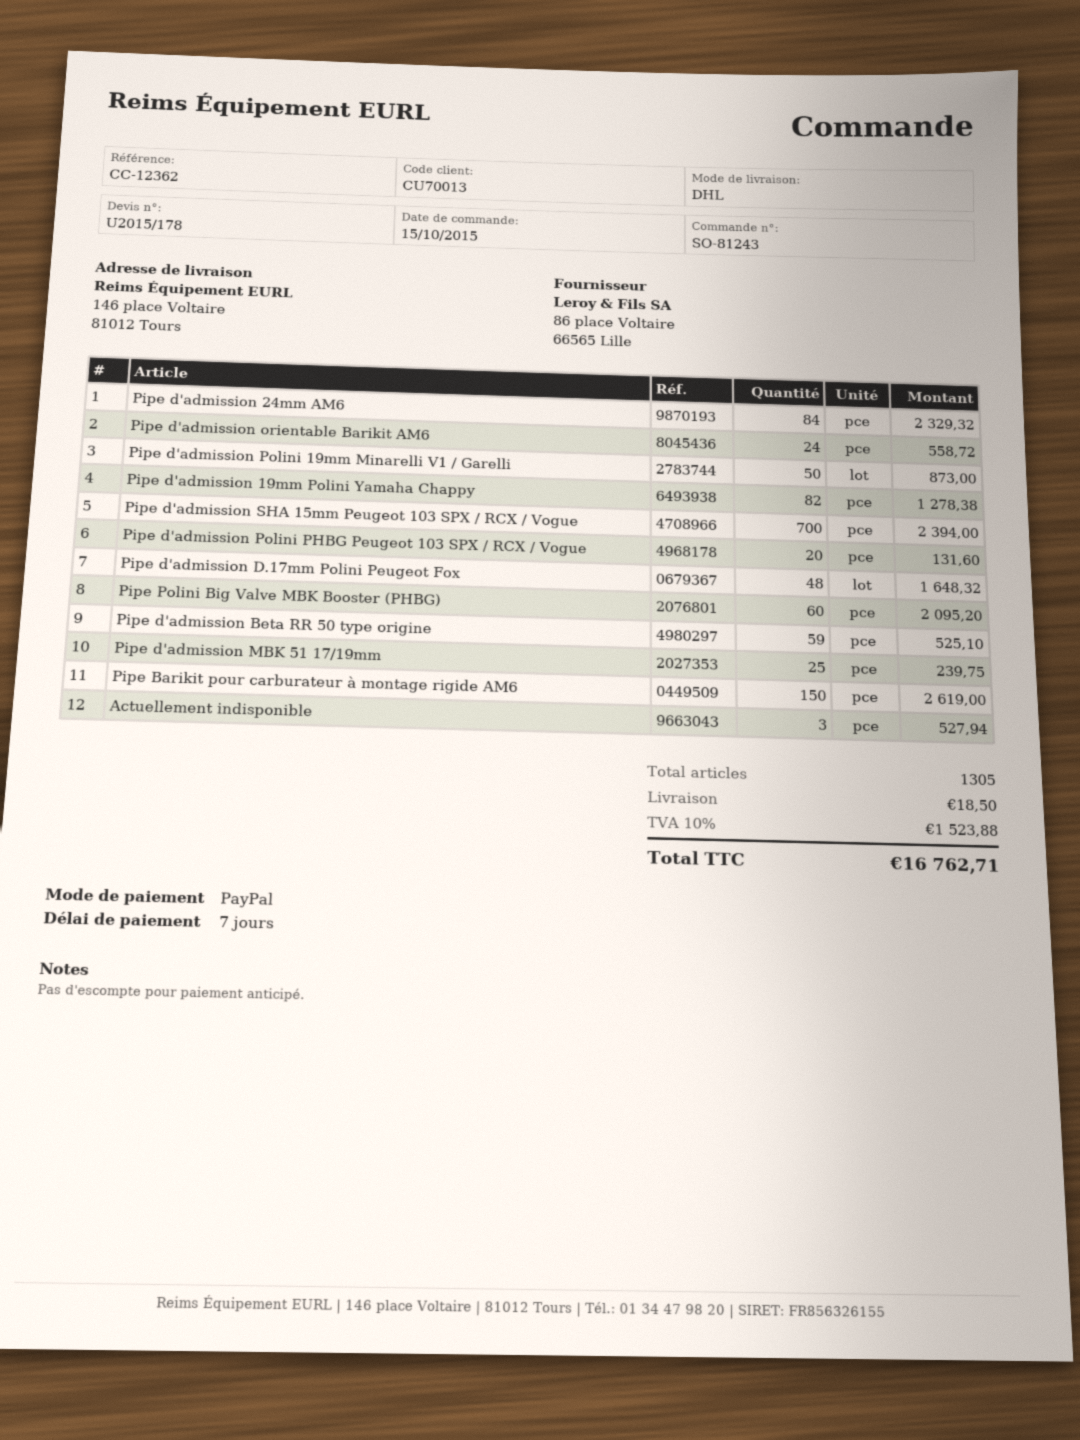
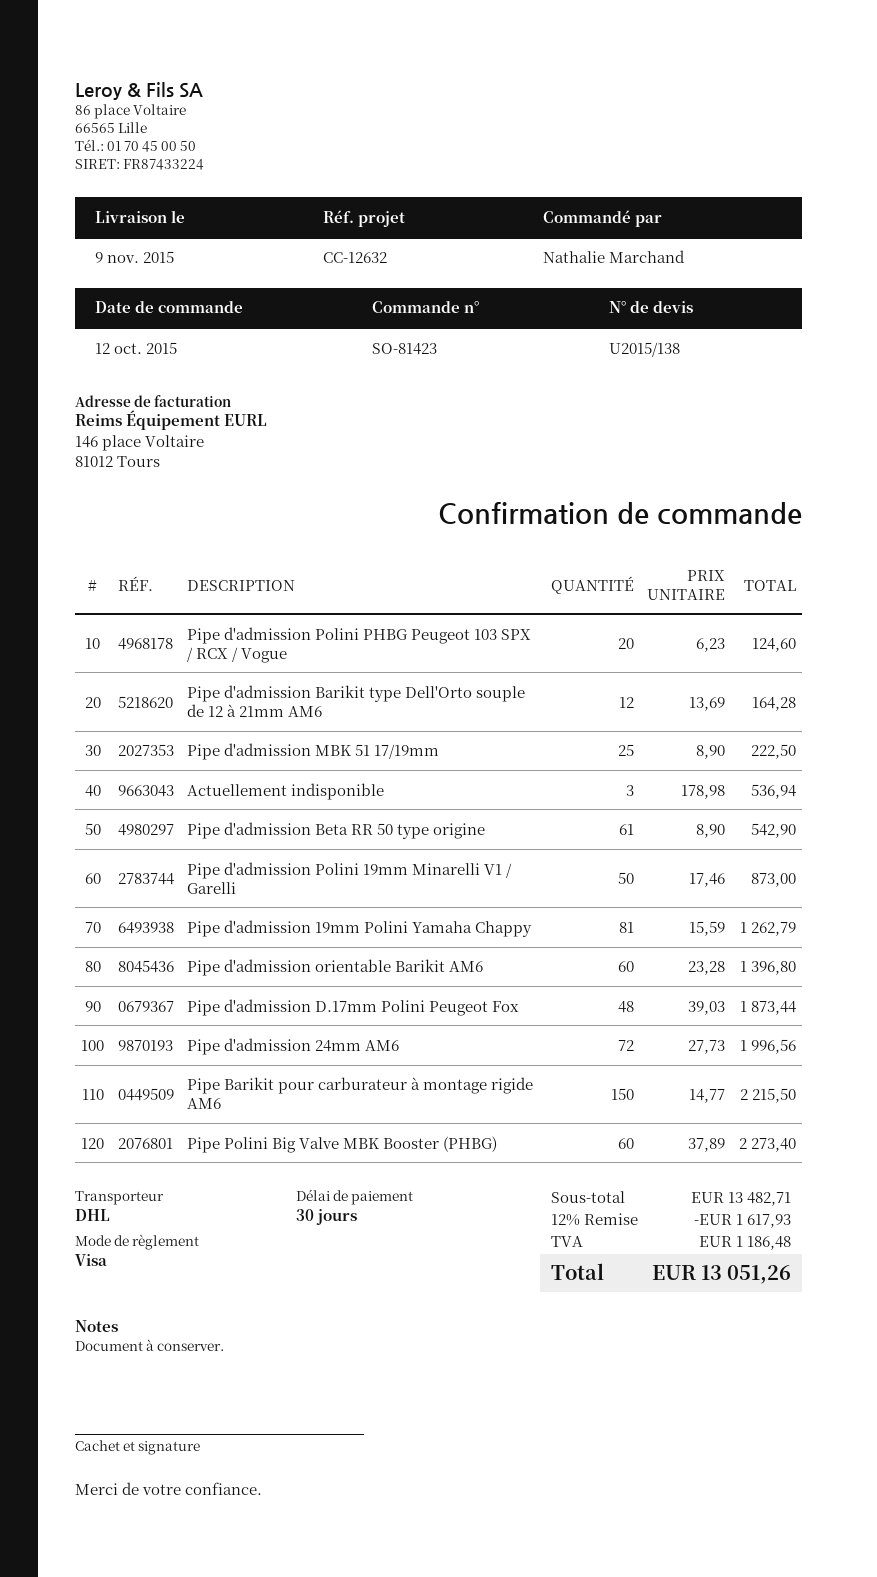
quote number: U2015/178 -> U2015/138
order number: SO-81243 -> SO-81423
order date: 2015-10-15 -> 2015-10-12
payment terms: 7 days -> 30 days
reference: CC-12362 -> CC-12632
payment method: PayPal -> Visa
Pipe d'admission 24mm AM6: 84 for 2329.32 -> 72 for 1996.56
Pipe d'admission orientable Barikit AM6: 24 for 558.72 -> 60 for 1396.80
Pipe d'admission 19mm Polini Yamaha Chappy: 82 for 1278.38 -> 81 for 1262.79
Pipe d'admission SHA 15mm Peugeot 103 SPX / RCX / Vogue: 700 for 2394.00 -> none
Pipe d'admission Polini PHBG Peugeot 103 SPX / RCX / Vogue: 20 for 131.60 -> 20 for 124.60
Pipe d'admission D.17mm Polini Peugeot Fox: 48 for 1648.32 -> 48 for 1873.44
Pipe Polini Big Valve MBK Booster (PHBG): 60 for 2095.20 -> 60 for 2273.40
Pipe d'admission Beta RR 50 type origine: 59 for 525.10 -> 61 for 542.90
Pipe d'admission MBK 51 17/19mm: 25 for 239.75 -> 25 for 222.50
Pipe Barikit pour carburateur à montage rigide AM6: 150 for 2619.00 -> 150 for 2215.50
Actuellement indisponible: 3 for 527.94 -> 3 for 536.94
Pipe d'admission Barikit type Dell'Orto souple de 12 à 21mm AM6: none -> 12 for 164.28
discount: none -> 12% = 1617.93
shipping: 18.50 -> none
tax: 1523.88 -> 1186.48
total: 16762.71 -> 13051.26

